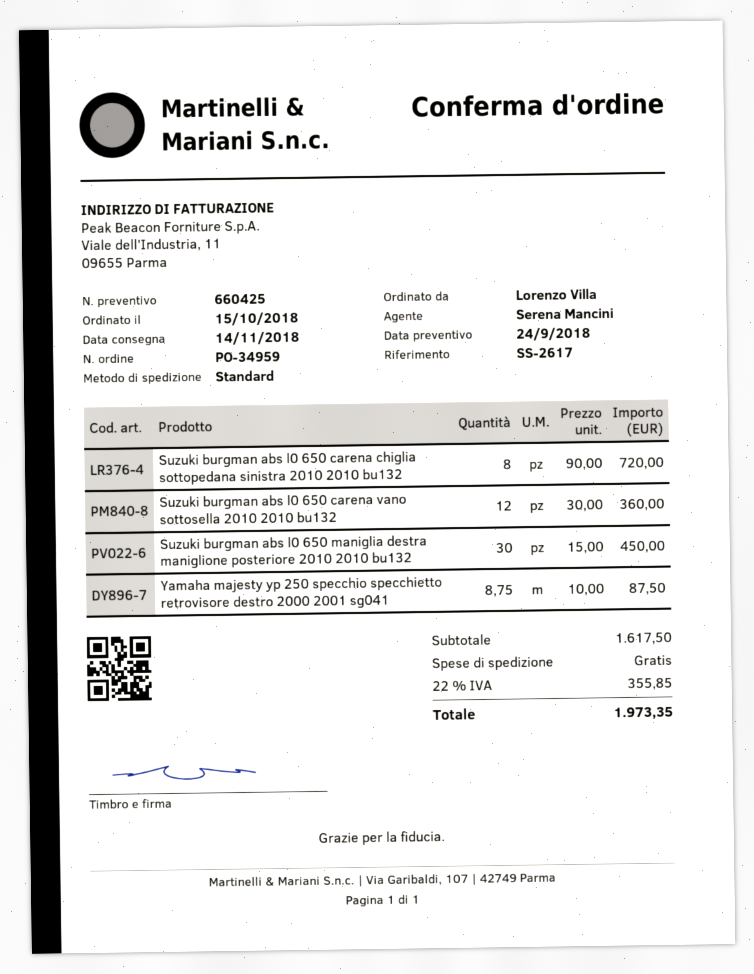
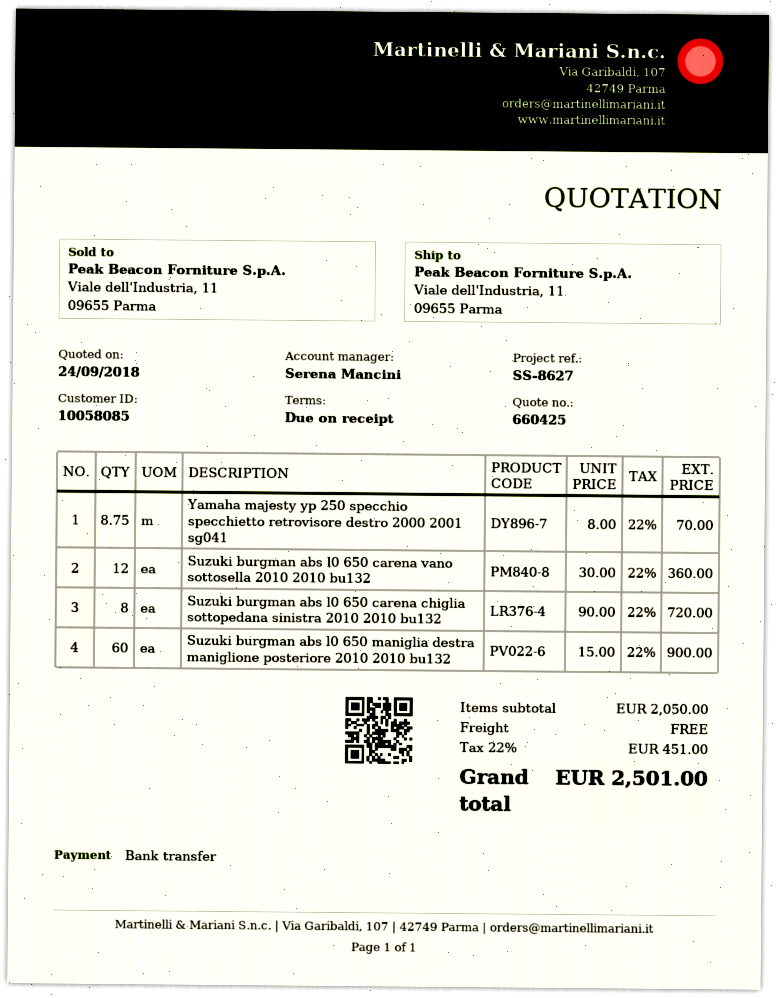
reference: SS-2617 -> SS-8627
Suzuki burgman abs l0 650 maniglia destra maniglione posteriore 2010 2010 bu132: 30 x 15.00 = 450.00 -> 60 x 15.00 = 900.00
Yamaha majesty yp 250 specchio specchietto retrovisore destro 2000 2001 sg041: 8.75 x 10.00 = 87.50 -> 8.75 x 8.00 = 70.00
subtotal: 1617.50 -> 2050.00
tax: 22% = 355.85 -> 22% = 451.00
total: 1973.35 -> 2501.00

